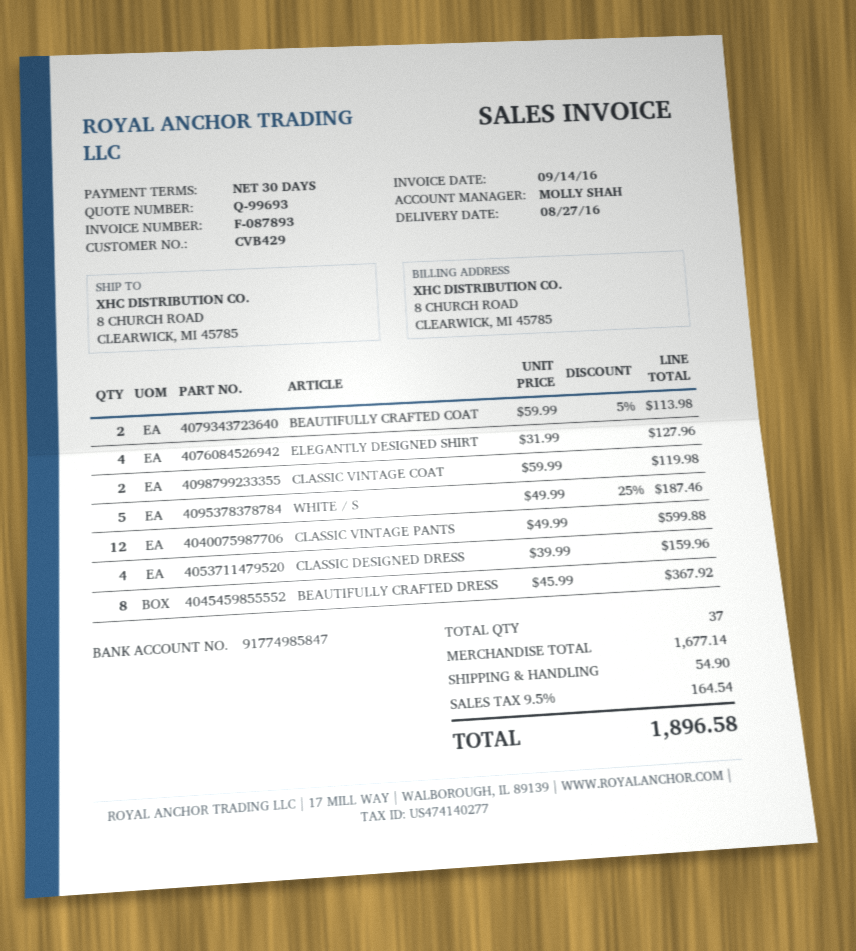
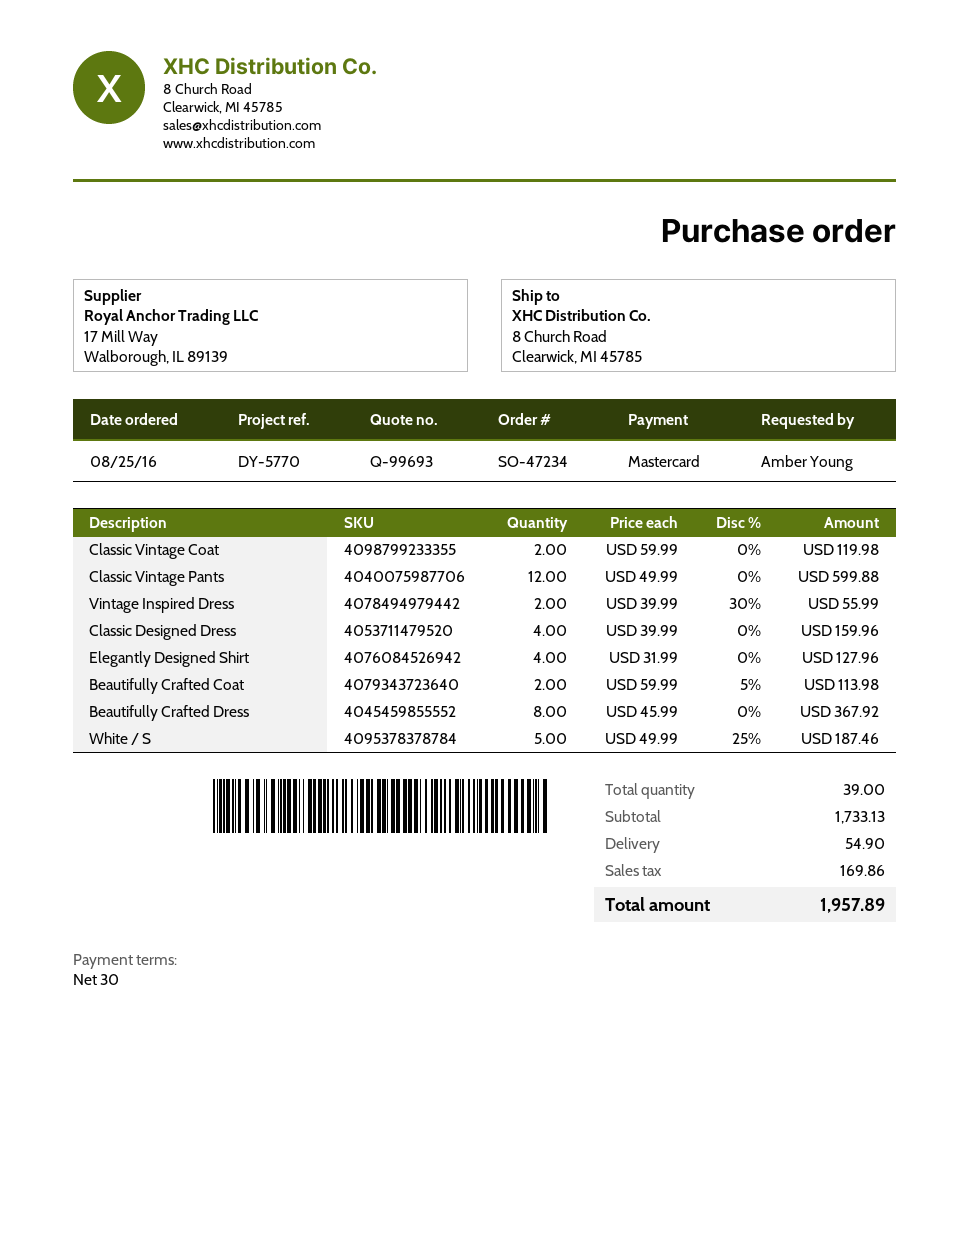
Vintage Inspired Dress: none -> 2 x 39.99 - 30% = 55.99
total quantity: 37 -> 39
subtotal: 1677.14 -> 1733.13
tax: 164.54 -> 169.86
total: 1896.58 -> 1957.89

